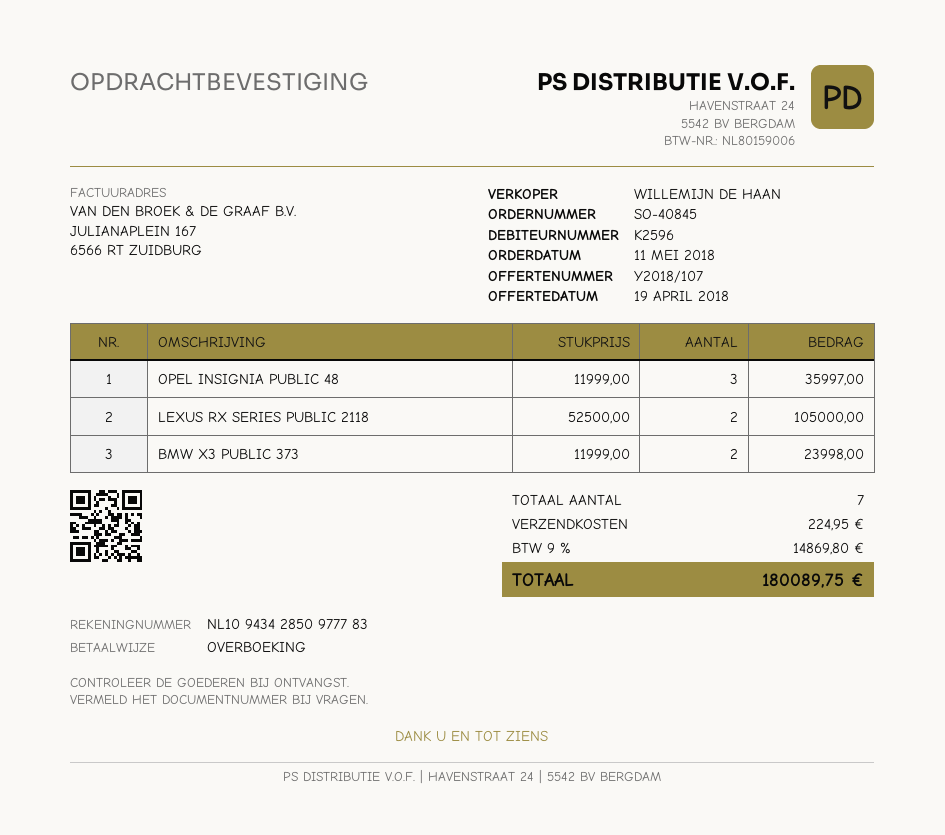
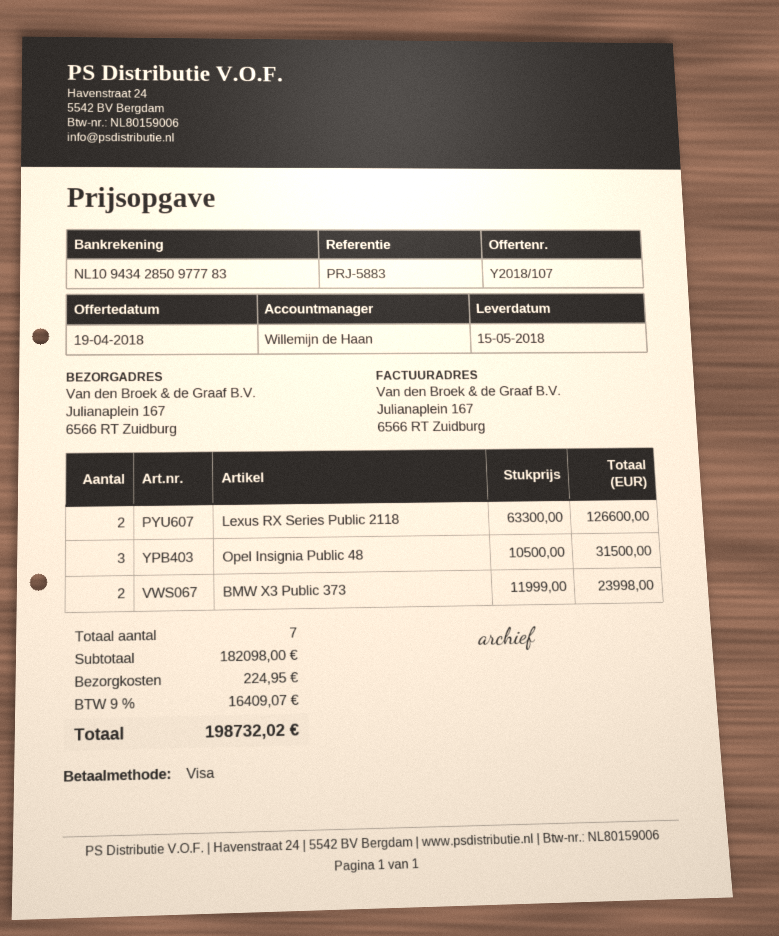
payment method: bank transfer -> Visa
OPEL INSIGNIA PUBLIC 48: 3 x 11999.00 = 35997.00 -> 3 x 10500.00 = 31500.00
LEXUS RX SERIES PUBLIC 2118: 2 x 52500.00 = 105000.00 -> 2 x 63300.00 = 126600.00
tax: 9% = 14869.80 -> 9% = 16409.07
total: 180089.75 -> 198732.02

